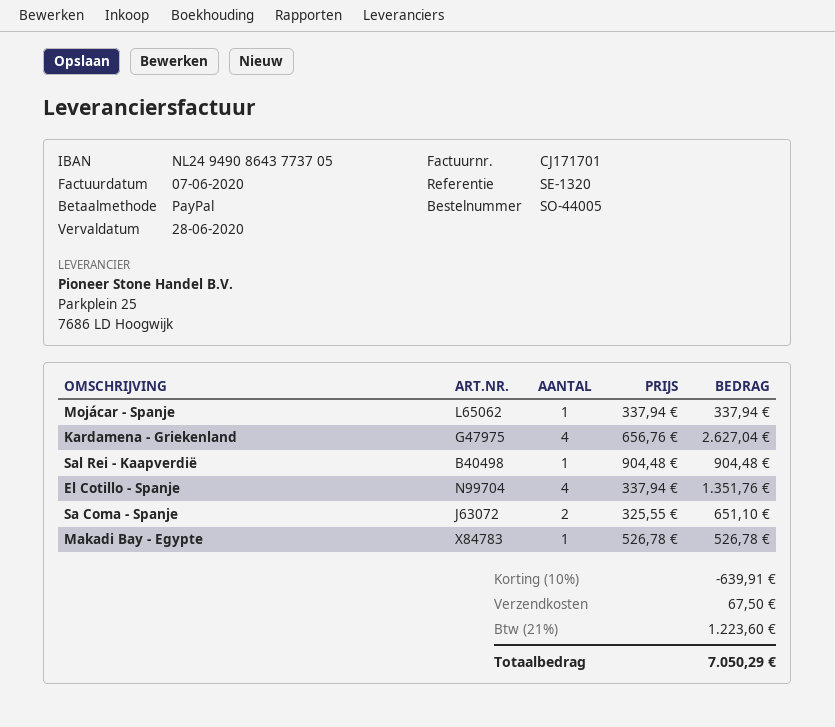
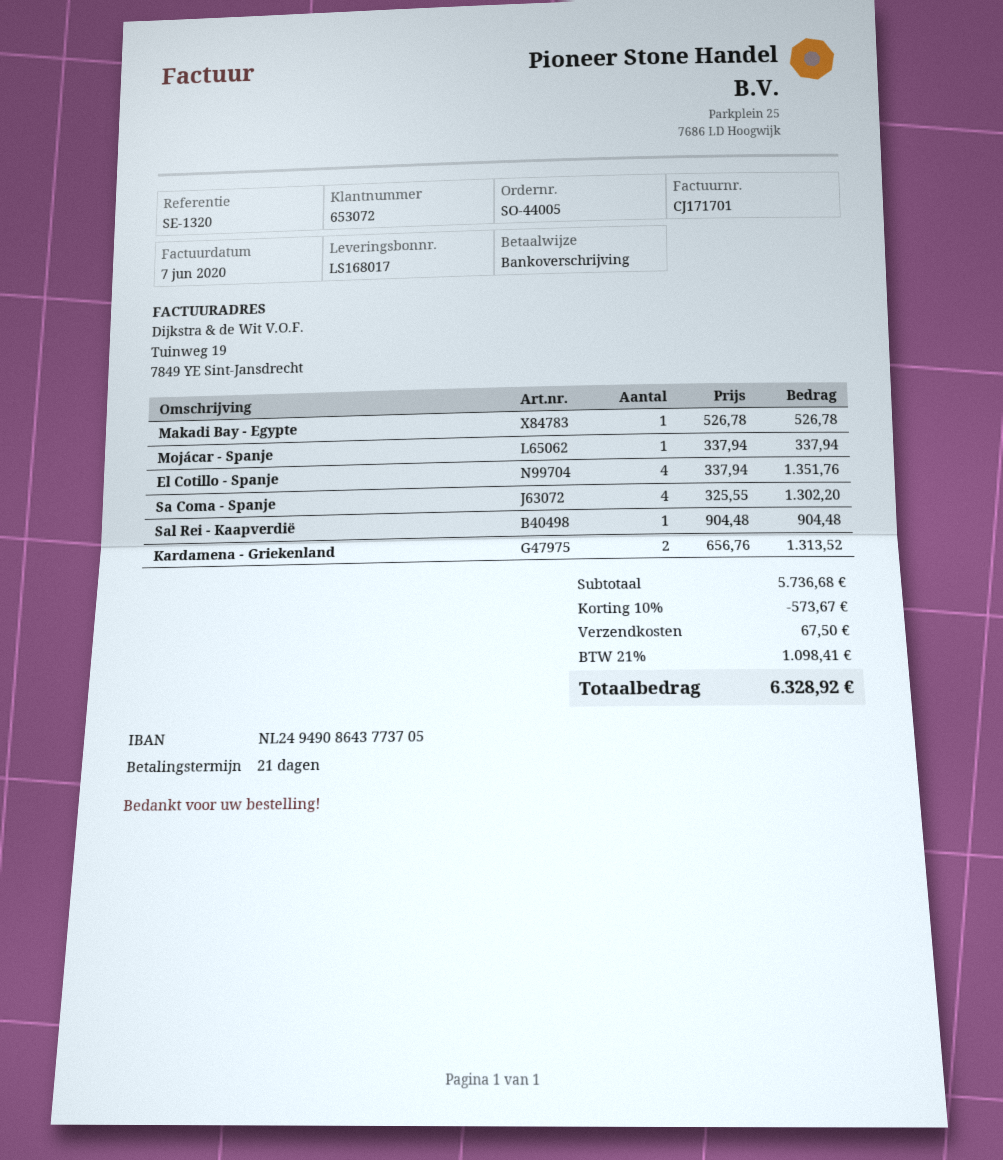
payment method: PayPal -> bank transfer
Kardamena - Griekenland: 4 x 656.76 = 2627.04 -> 2 x 656.76 = 1313.52
Sa Coma - Spanje: 2 x 325.55 = 651.10 -> 4 x 325.55 = 1302.20
discount: 10% = 639.91 -> 10% = 573.67
tax: 21% = 1223.60 -> 21% = 1098.41
total: 7050.29 -> 6328.92

